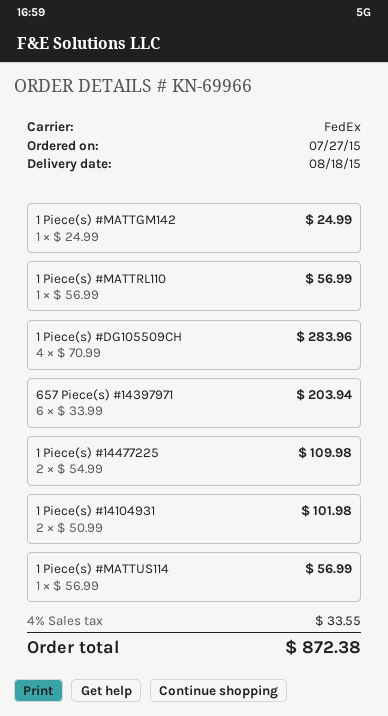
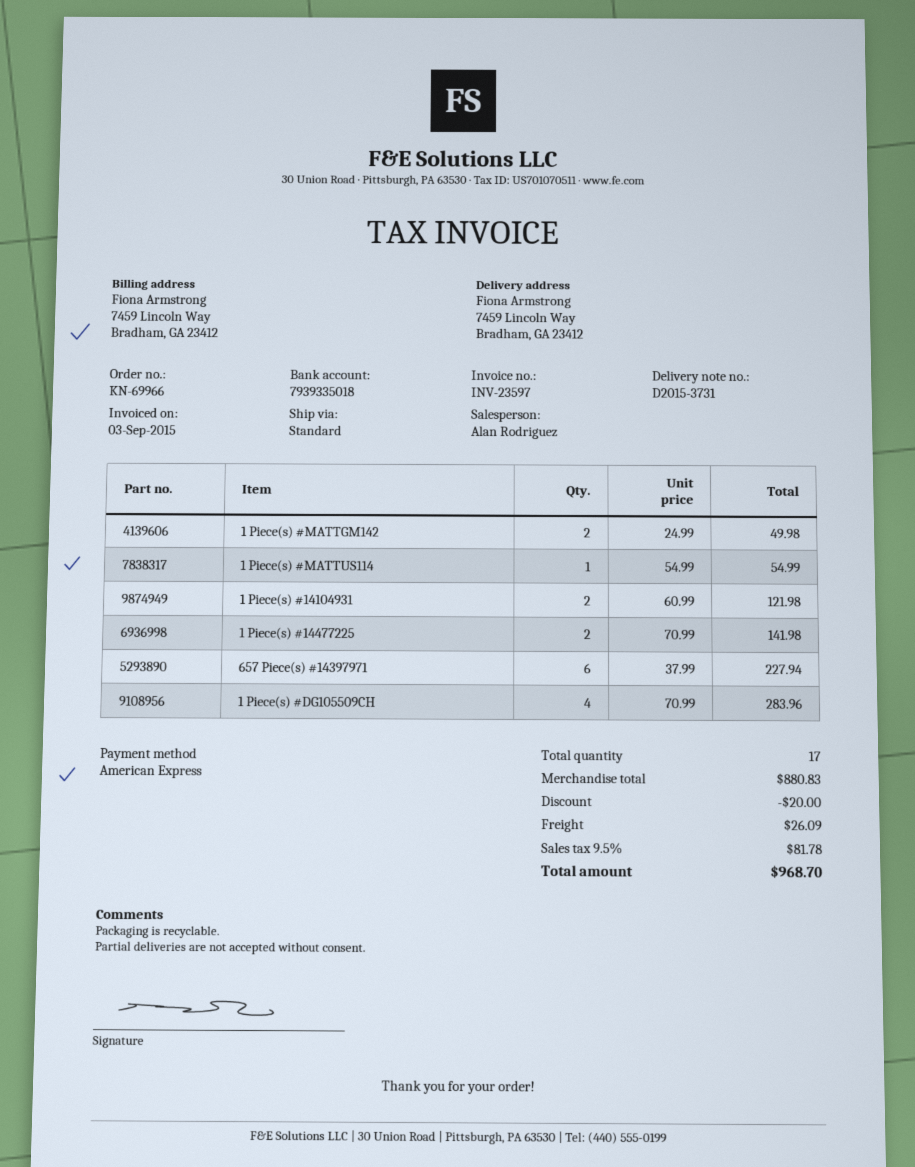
shipping method: FedEx -> standard
1 Piece(s) #MATTGM142: 1 x 24.99 = 24.99 -> 2 x 24.99 = 49.98
1 Piece(s) #MATTRL110: 1 x 56.99 = 56.99 -> none
657 Piece(s) #14397971: 6 x 33.99 = 203.94 -> 6 x 37.99 = 227.94
1 Piece(s) #14477225: 2 x 54.99 = 109.98 -> 2 x 70.99 = 141.98
1 Piece(s) #14104931: 2 x 50.99 = 101.98 -> 2 x 60.99 = 121.98
1 Piece(s) #MATTUS114: 1 x 56.99 = 56.99 -> 1 x 54.99 = 54.99
discount: none -> 20.00
shipping: none -> 26.09
tax: 4% = 33.55 -> 9.5% = 81.78
total: 872.38 -> 968.70

